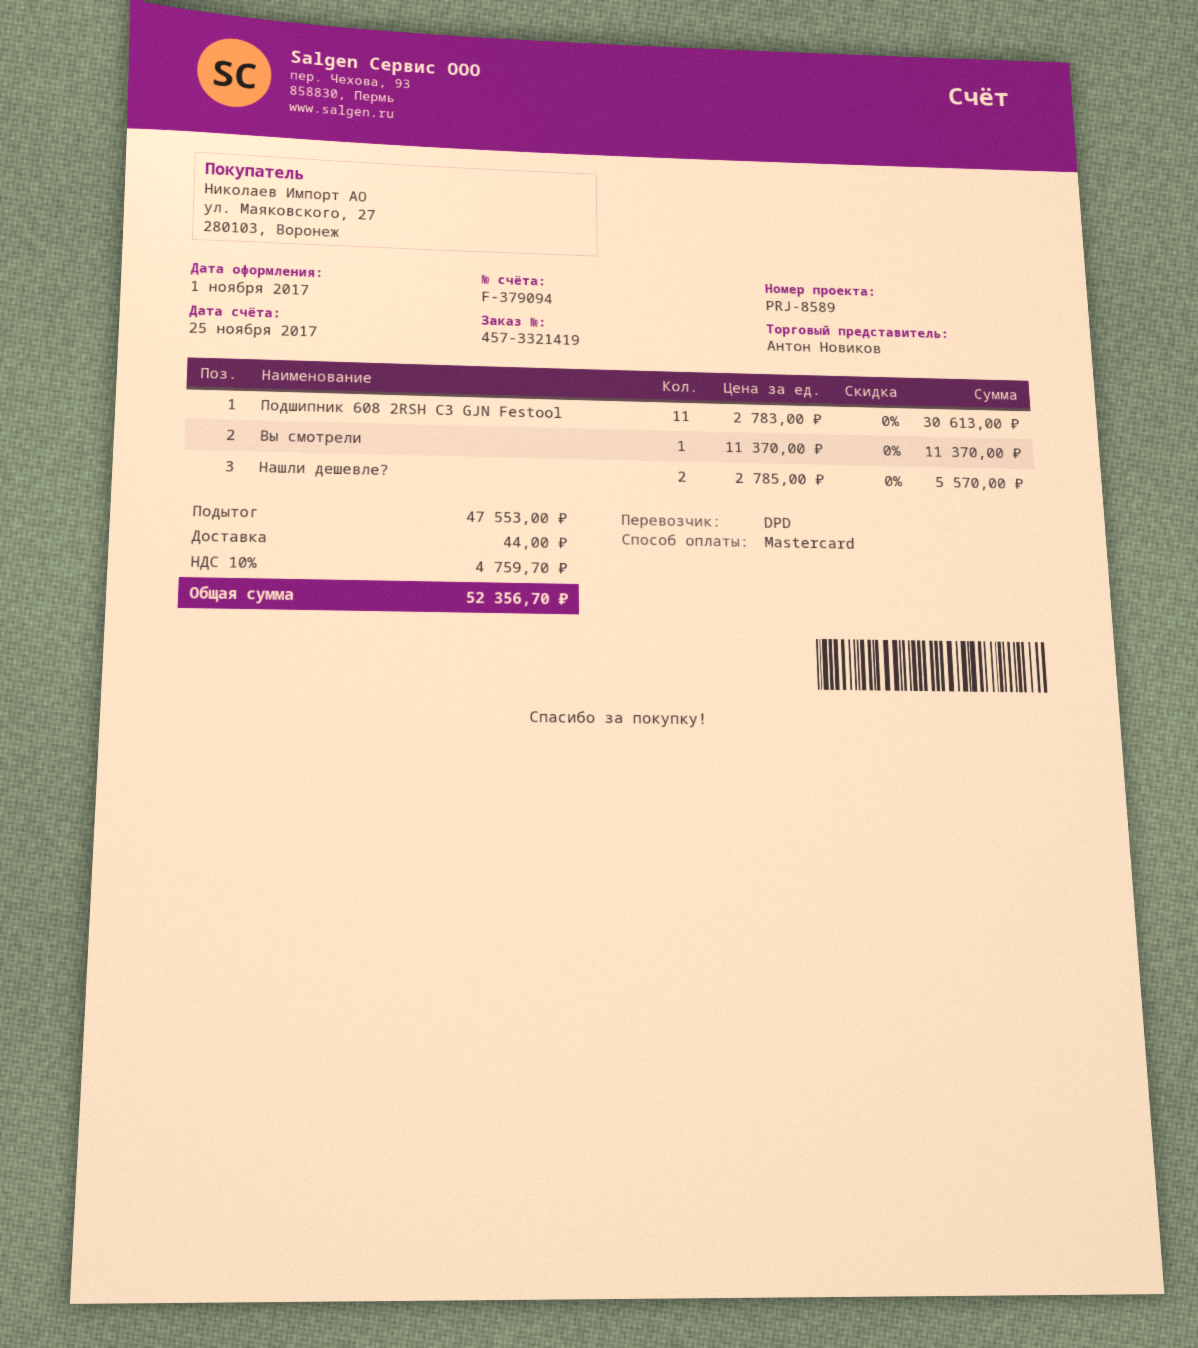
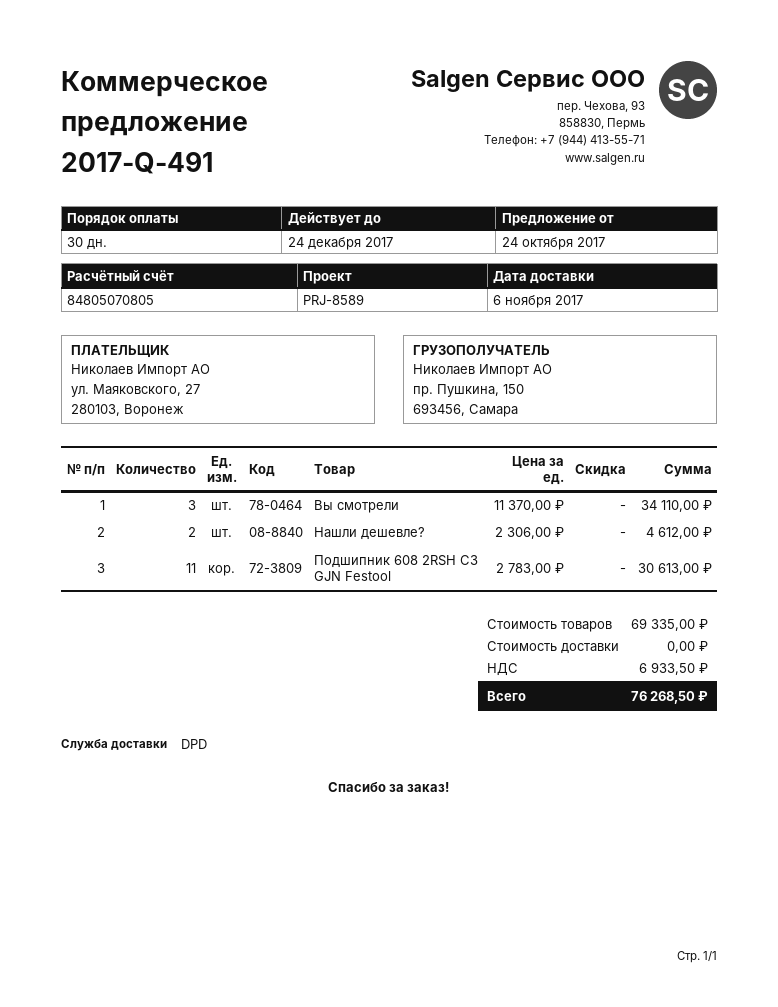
Вы смотрели: 1 x 11370.00 = 11370.00 -> 3 x 11370.00 = 34110.00
Нашли дешевле?: 2 x 2785.00 = 5570.00 -> 2 x 2306.00 = 4612.00
subtotal: 47553.00 -> 69335.00
shipping: 44.00 -> 0.00
tax: 4759.70 -> 6933.50
total: 52356.70 -> 76268.50

